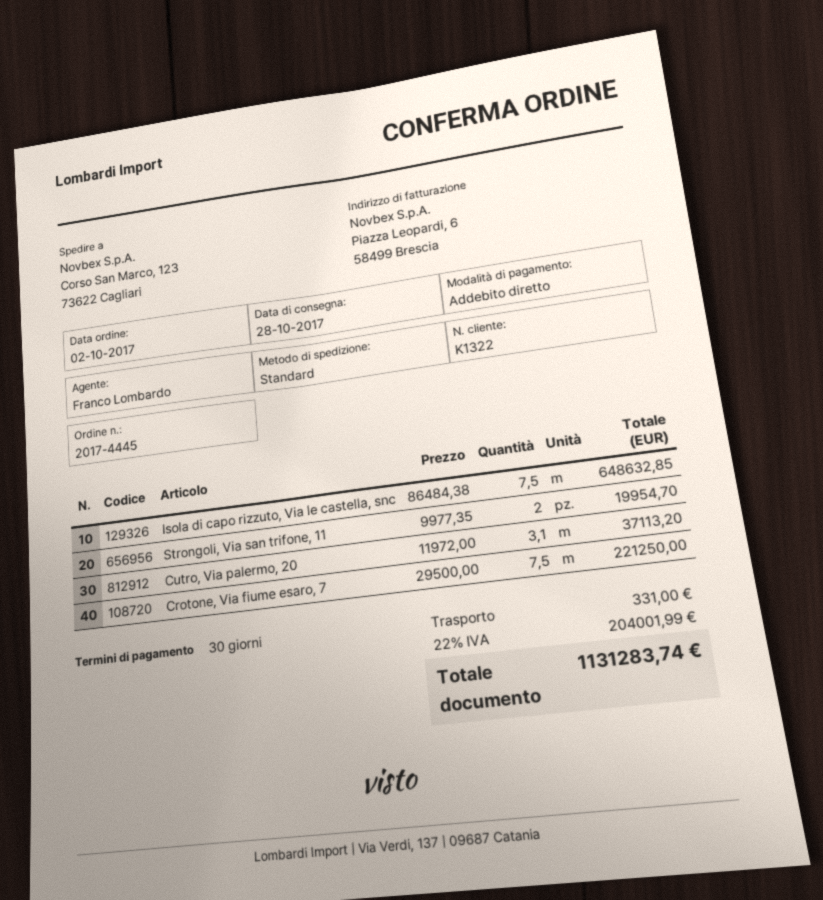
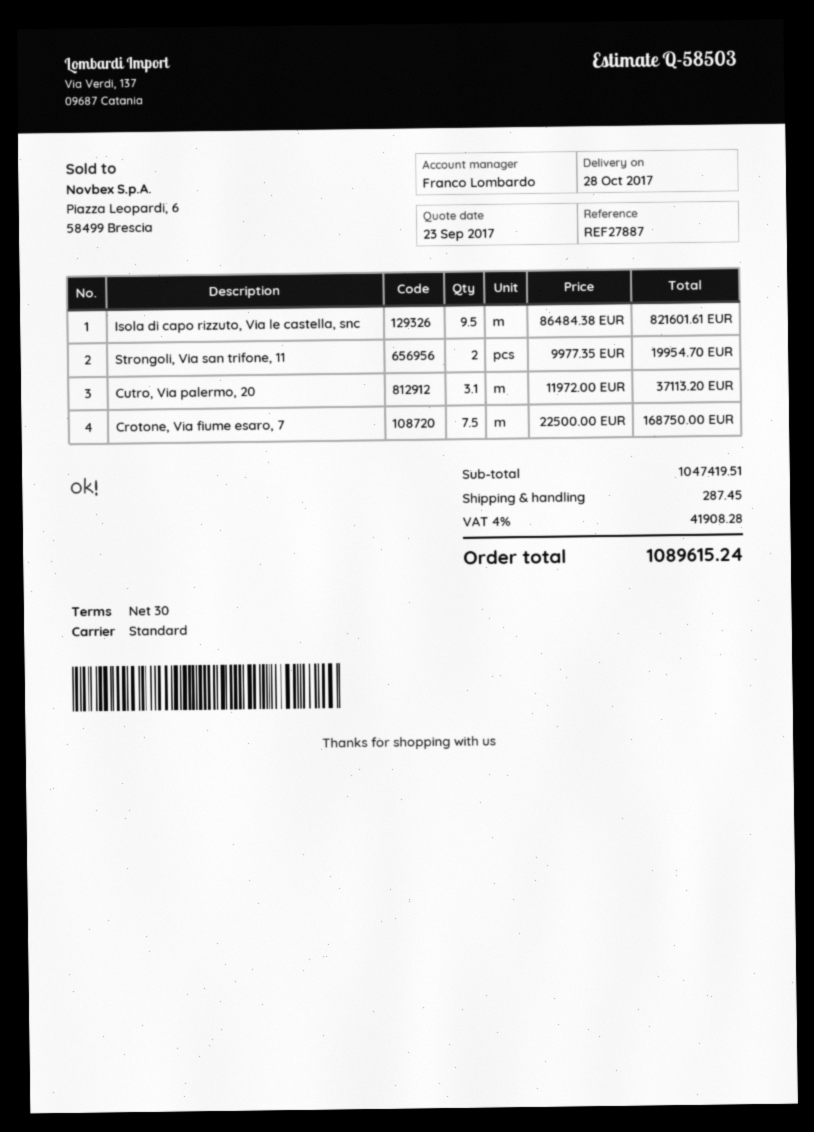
Isola di capo rizzuto, Via le castella, snc: 7.5 x 86484.38 = 648632.85 -> 9.5 x 86484.38 = 821601.61
Crotone, Via fiume esaro, 7: 7.5 x 29500.00 = 221250.00 -> 7.5 x 22500.00 = 168750.00
shipping: 331.00 -> 287.45
tax: 22% = 204001.99 -> 4% = 41908.28
total: 1131283.74 -> 1089615.24

